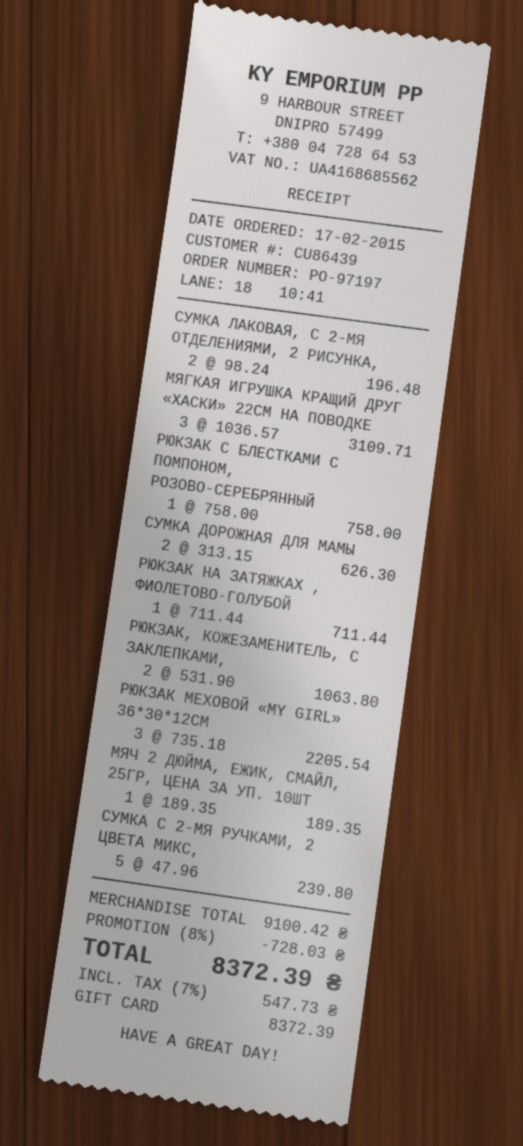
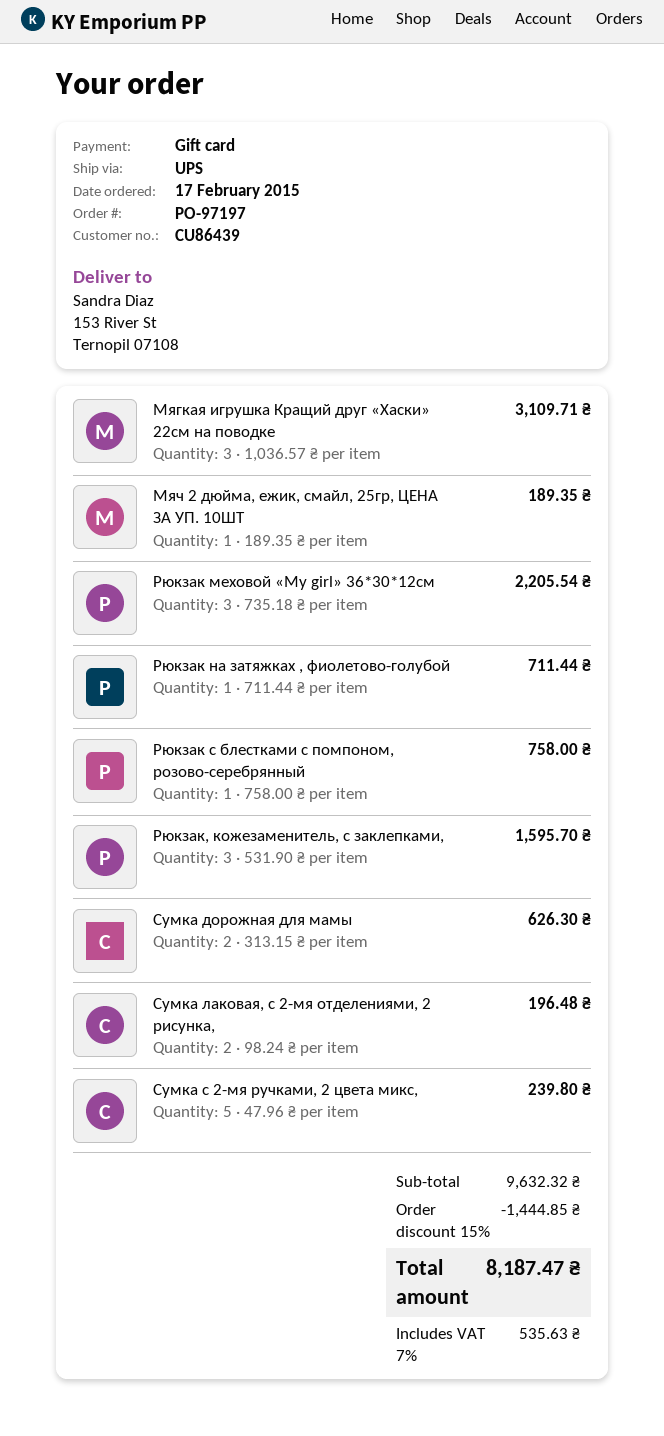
РЮКЗАК, КОЖЕЗАМЕНИТЕЛЬ, С ЗАКЛЕПКАМИ,: 2 x 531.90 = 1063.80 -> 3 x 531.90 = 1595.70
subtotal: 9100.42 -> 9632.32
discount: 8% = 728.03 -> 15% = 1444.85
tax: 7% = 547.73 -> 7% = 535.63
total: 8372.39 -> 8187.47

